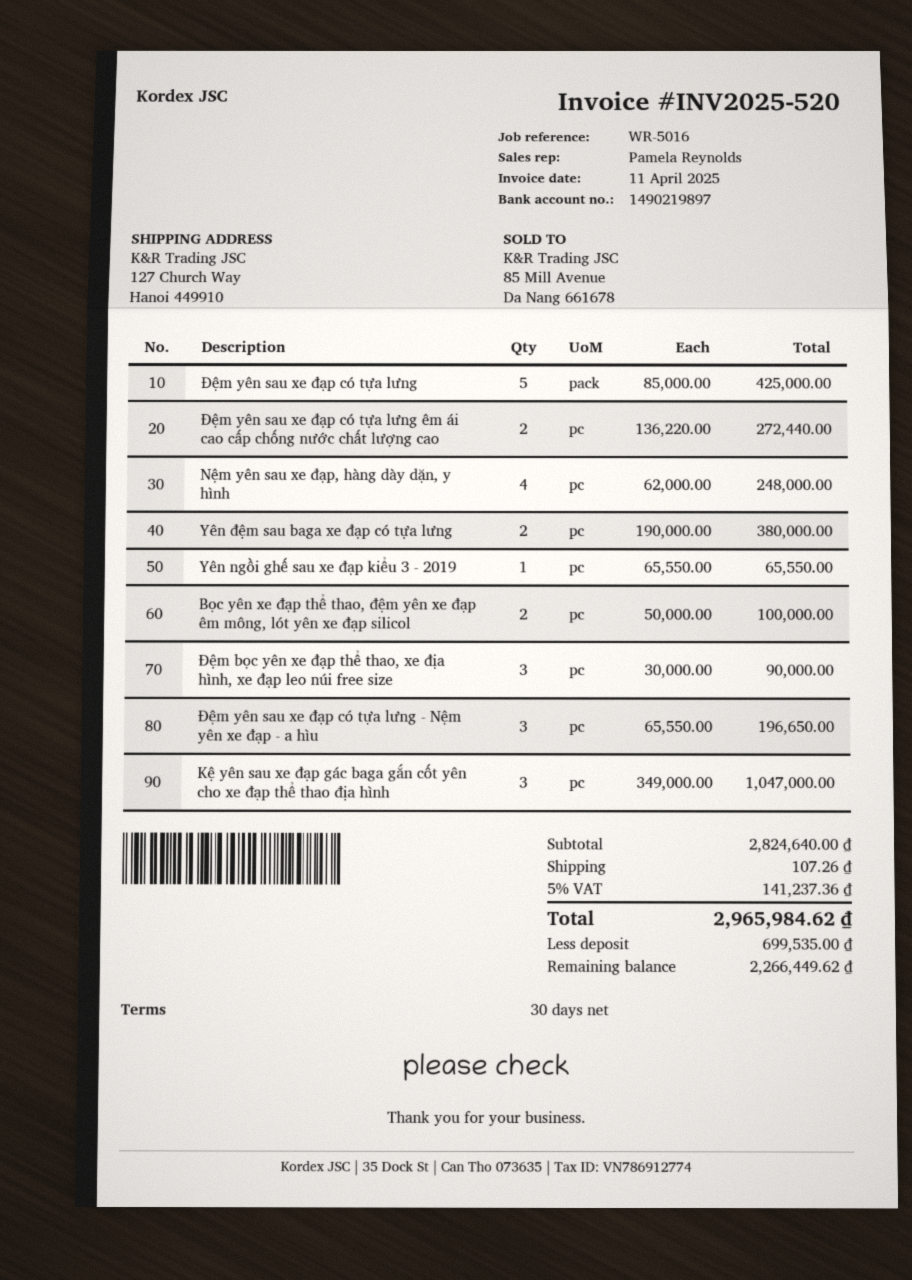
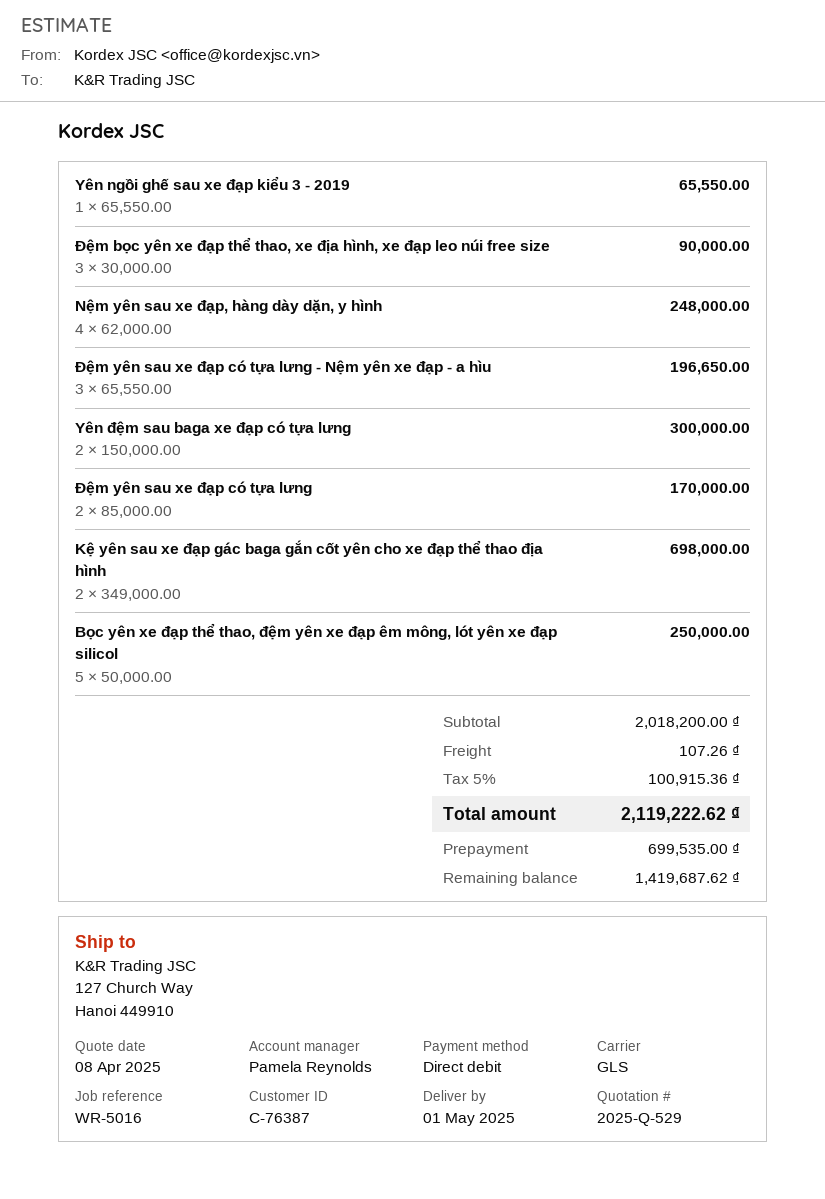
Đệm yên sau xe đạp có tựa lưng: 5 x 85000.00 = 425000.00 -> 2 x 85000.00 = 170000.00
Đệm yên sau xe đạp có tựa lưng êm ái cao cấp chống nước chất lượng cao: 2 x 136220.00 = 272440.00 -> none
Yên đệm sau baga xe đạp có tựa lưng: 2 x 190000.00 = 380000.00 -> 2 x 150000.00 = 300000.00
Bọc yên xe đạp thể thao, đệm yên xe đạp êm mông, lót yên xe đạp silicol: 2 x 50000.00 = 100000.00 -> 5 x 50000.00 = 250000.00
Kệ yên sau xe đạp gác baga gắn cốt yên cho xe đạp thể thao địa hình: 3 x 349000.00 = 1047000.00 -> 2 x 349000.00 = 698000.00
subtotal: 2824640.00 -> 2018200.00
tax: 5% = 141237.36 -> 5% = 100915.36
total: 2965984.62 -> 2119222.62
balance: 2266449.62 -> 1419687.62

